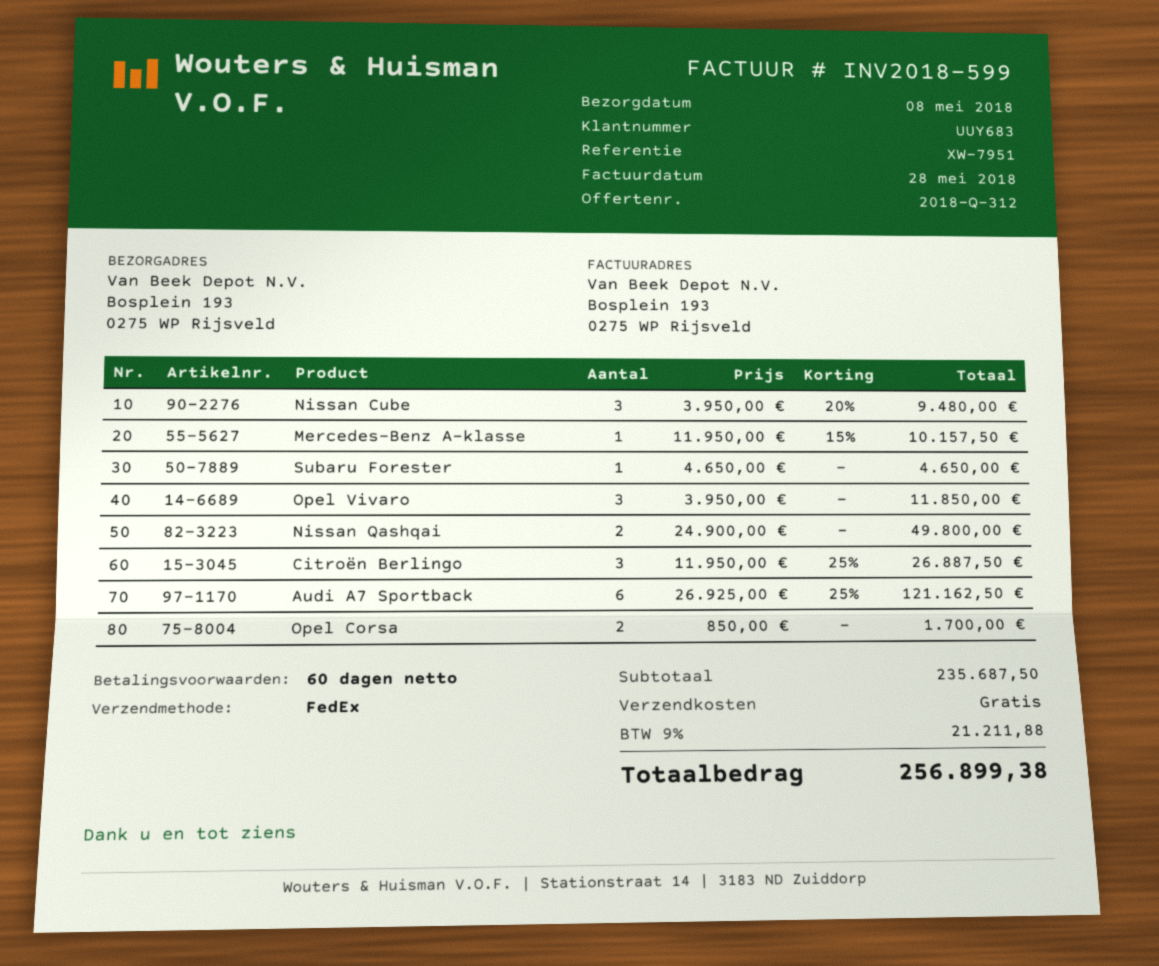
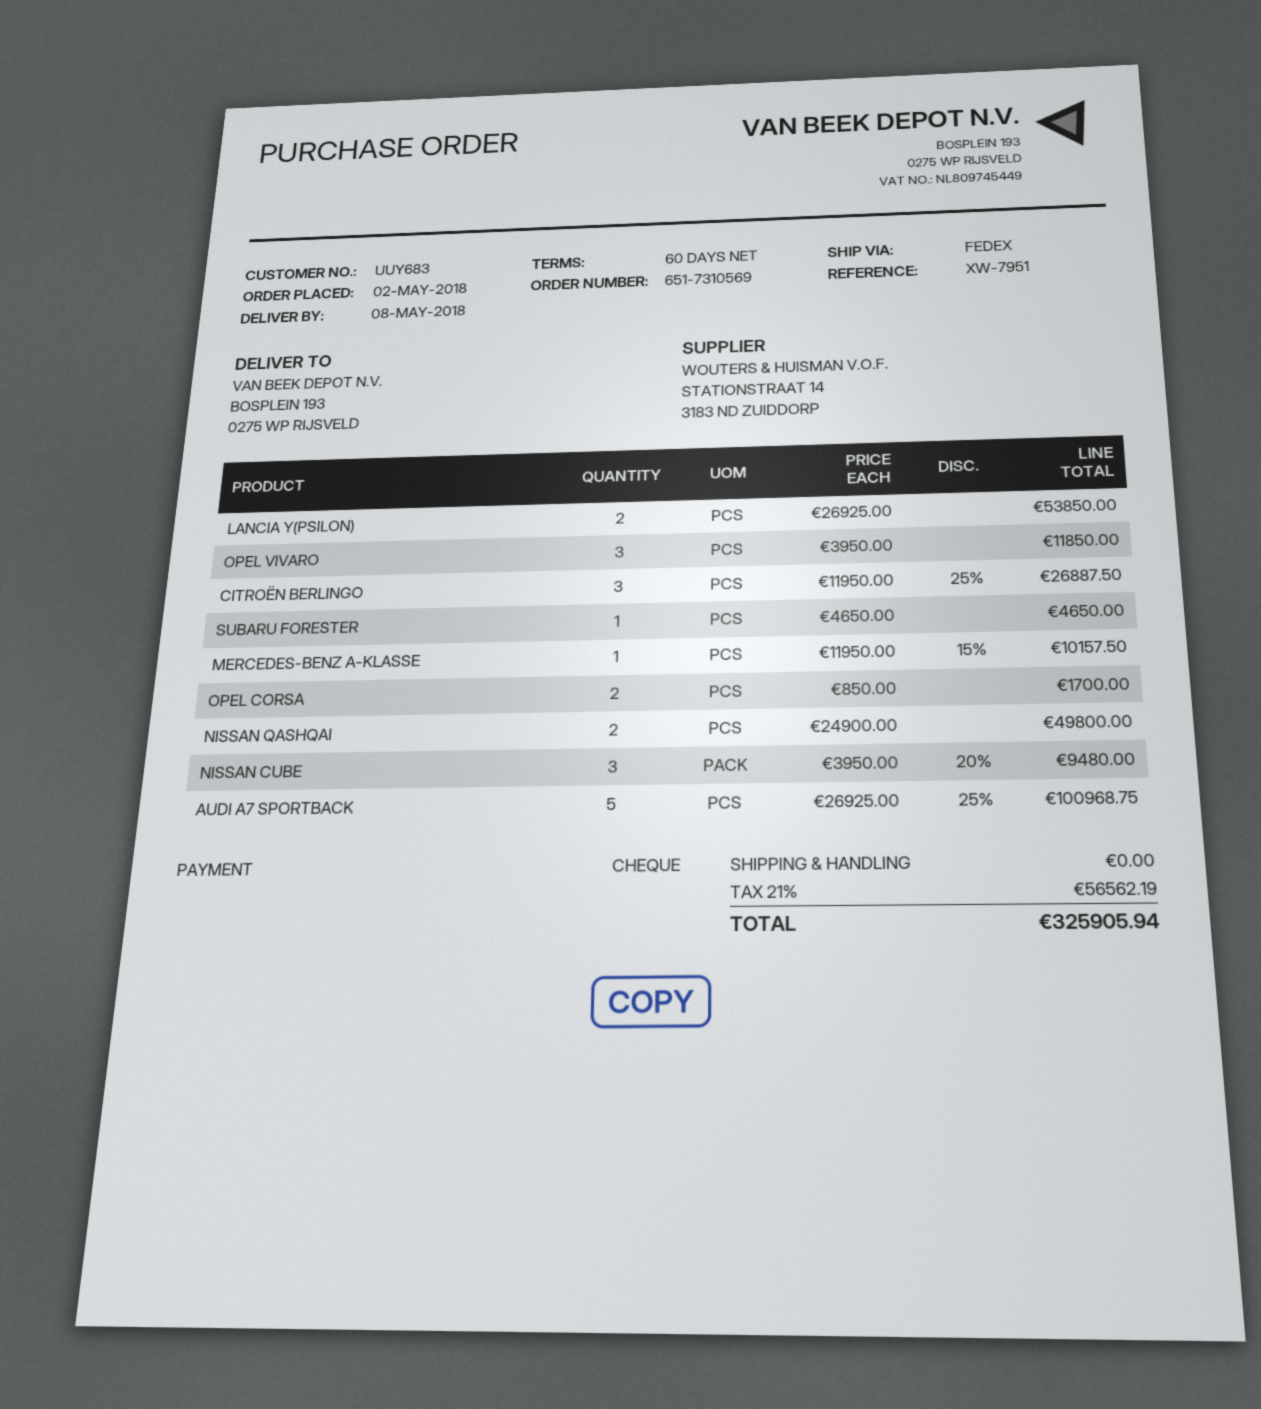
Audi A7 Sportback: 6 x 26925.00 - 25% = 121162.50 -> 5 x 26925.00 - 25% = 100968.75
LANCIA Y(PSILON): none -> 2 x 26925.00 = 53850.00
tax: 9% = 21211.88 -> 21% = 56562.19
total: 256899.38 -> 325905.94

